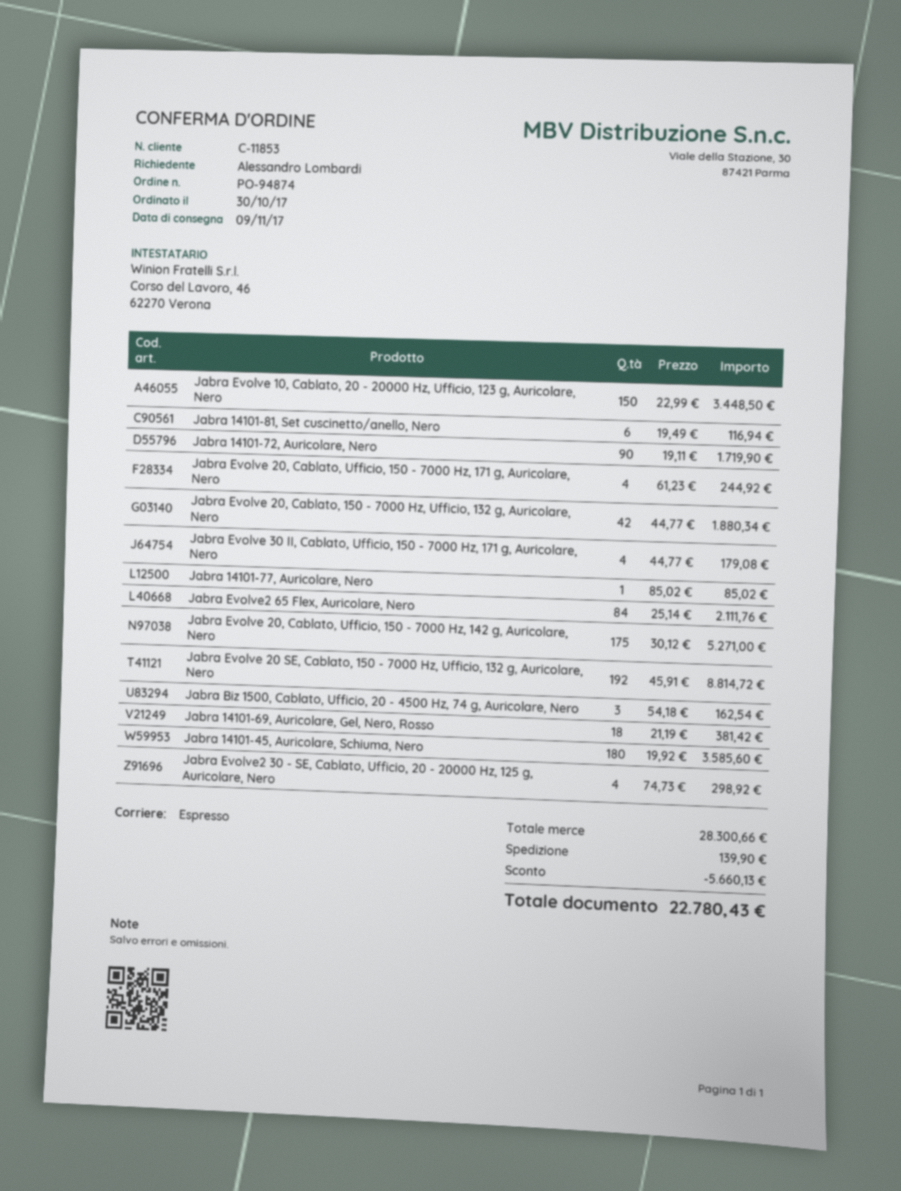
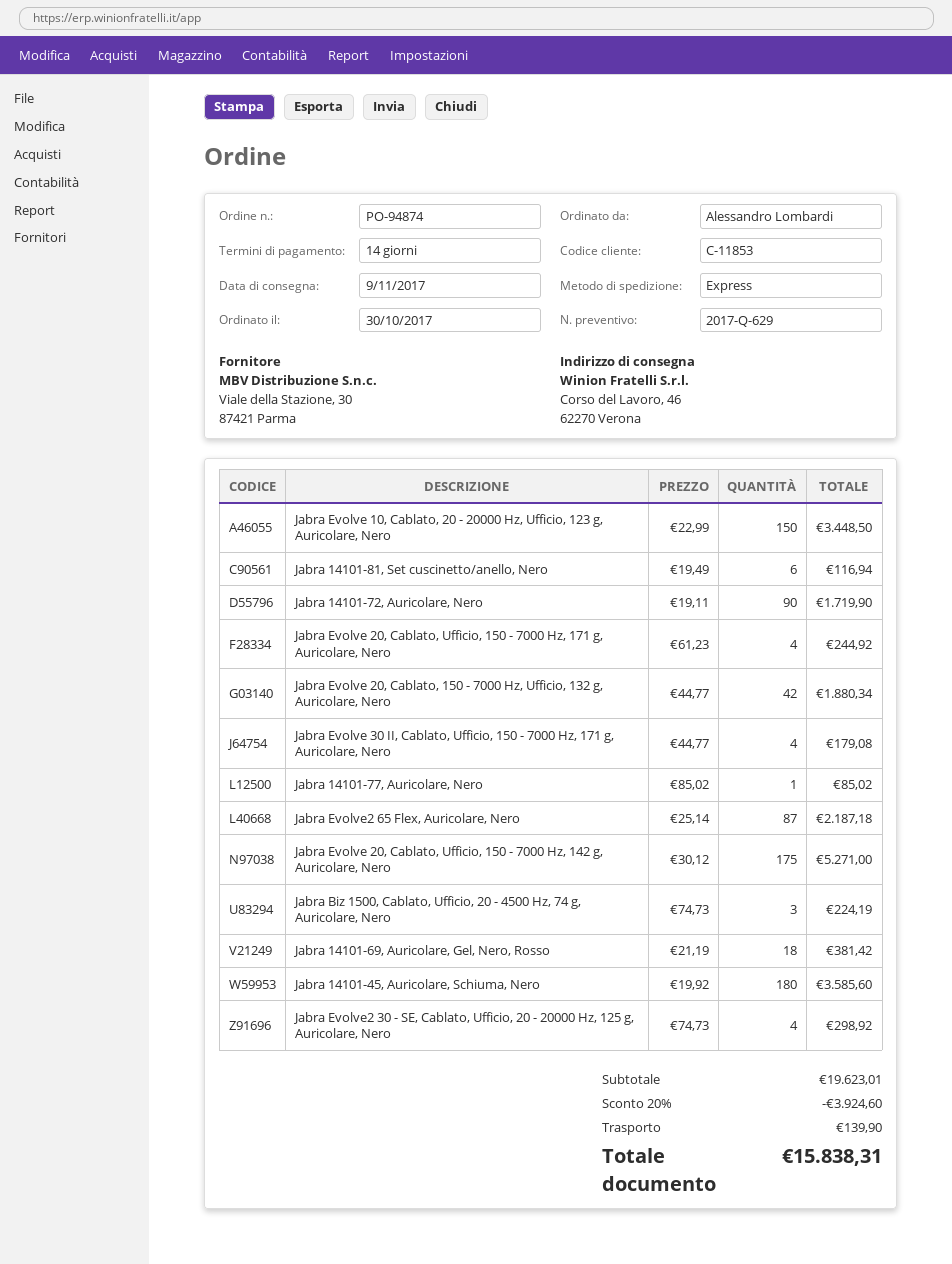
Jabra Evolve2 65 Flex, Auricolare, Nero: 84 x 25.14 = 2111.76 -> 87 x 25.14 = 2187.18
Jabra Evolve 20 SE, Cablato, 150 - 7000 Hz, Ufficio, 132 g, Auricolare, Nero: 192 x 45.91 = 8814.72 -> none
Jabra Biz 1500, Cablato, Ufficio, 20 - 4500 Hz, 74 g, Auricolare, Nero: 3 x 54.18 = 162.54 -> 3 x 74.73 = 224.19
subtotal: 28300.66 -> 19623.01
discount: 5660.13 -> 3924.60
total: 22780.43 -> 15838.31

